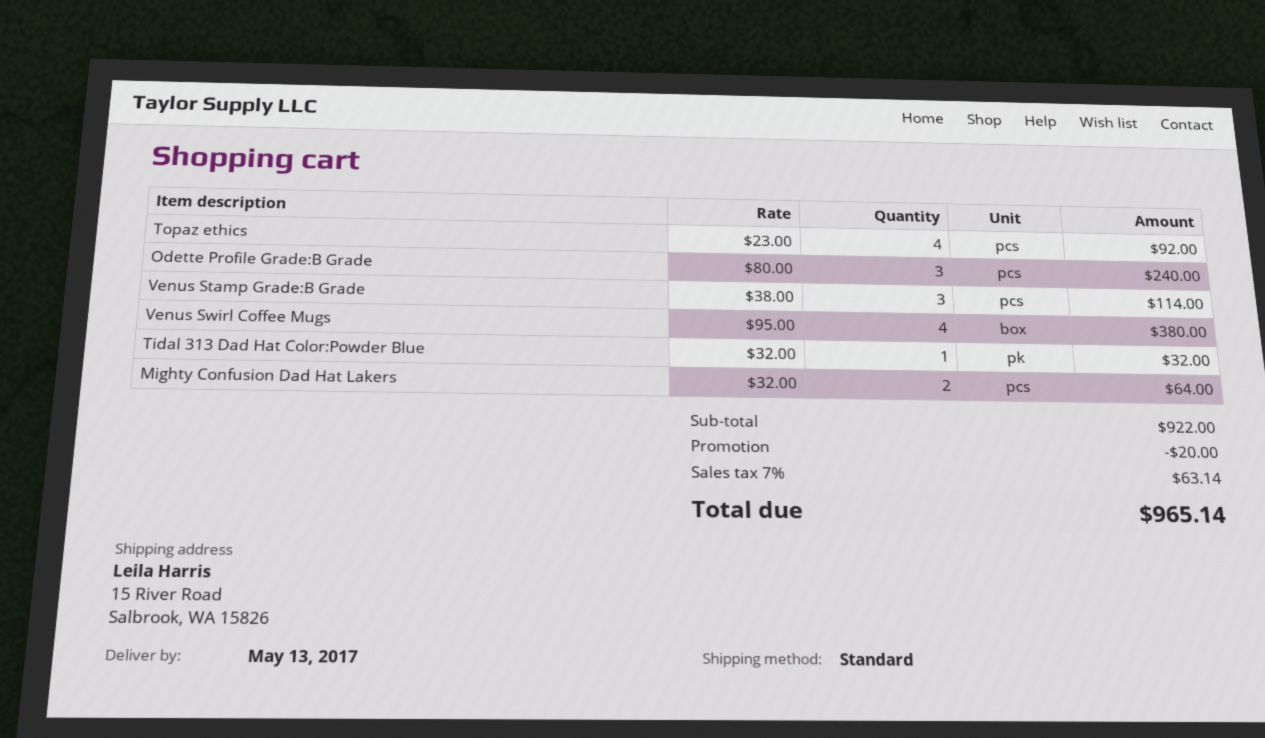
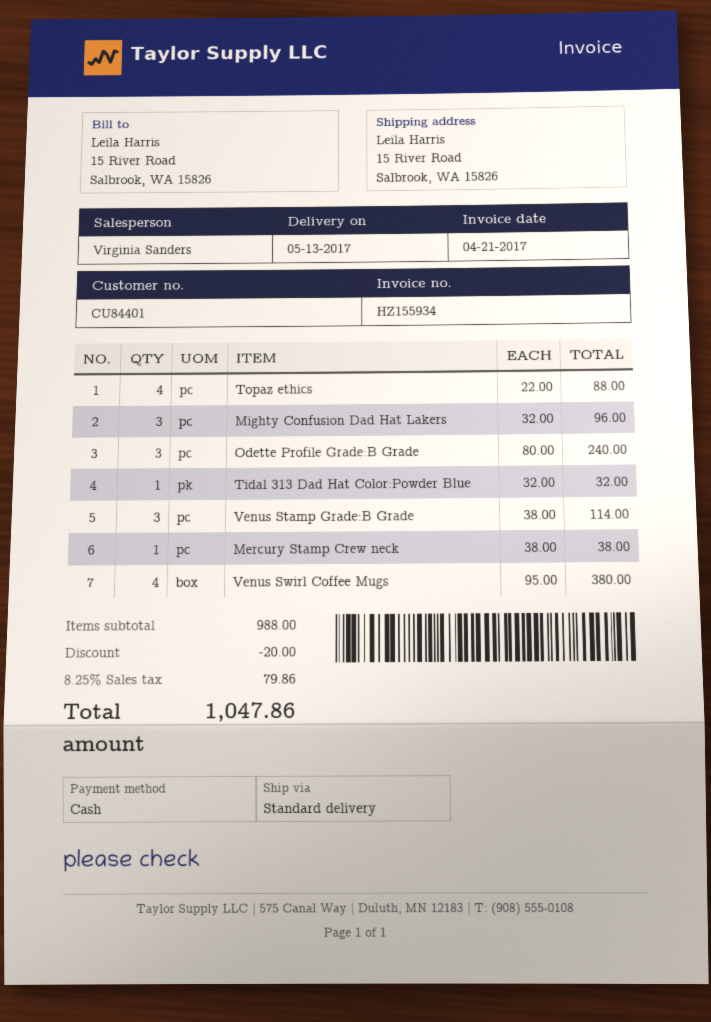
Topaz ethics: 4 x 23.00 = 92.00 -> 4 x 22.00 = 88.00
Mighty Confusion Dad Hat Lakers: 2 x 32.00 = 64.00 -> 3 x 32.00 = 96.00
Mercury Stamp Crew neck: none -> 1 x 38.00 = 38.00
subtotal: 922.00 -> 988.00
tax: 7% = 63.14 -> 8.25% = 79.86
total: 965.14 -> 1047.86

